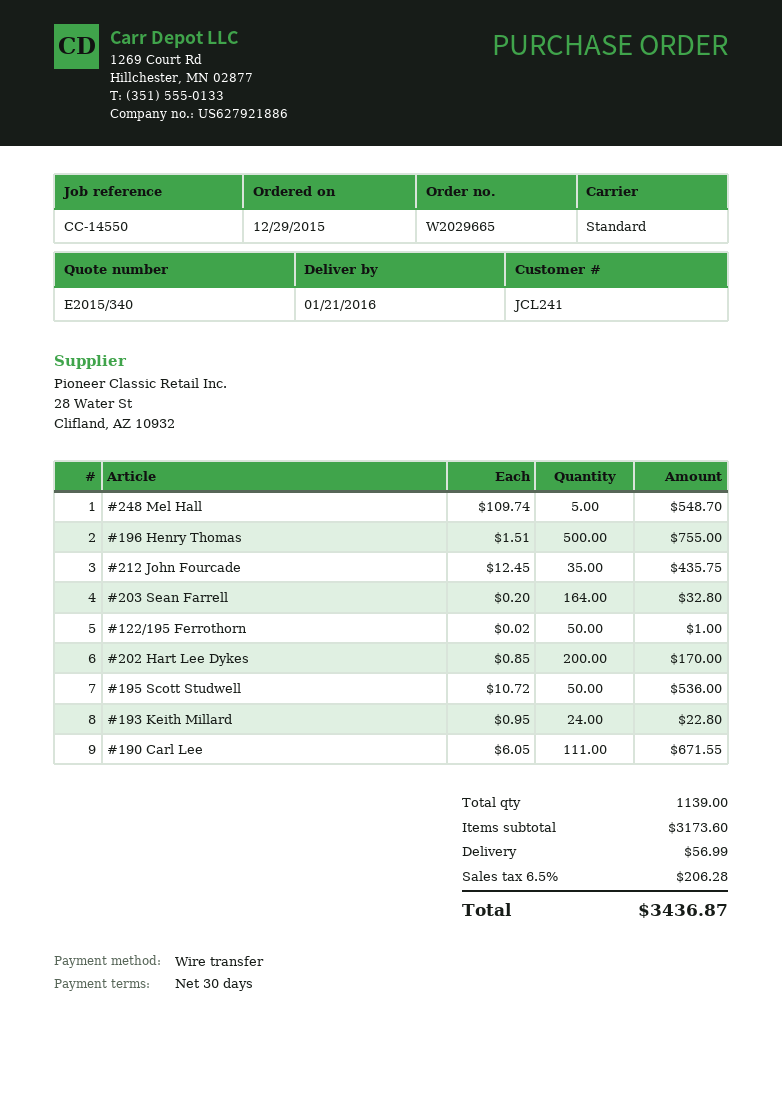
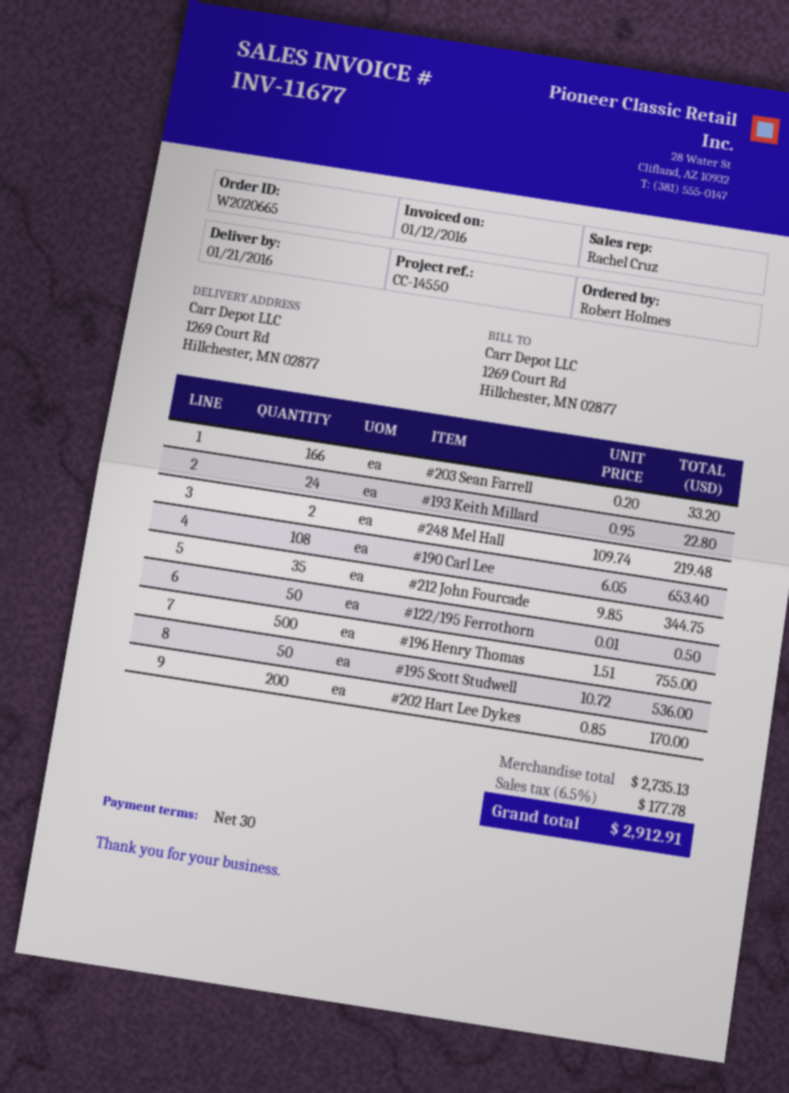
order number: W2029665 -> W2020665
#248 Mel Hall: 5 x 109.74 = 548.70 -> 2 x 109.74 = 219.48
#212 John Fourcade: 35 x 12.45 = 435.75 -> 35 x 9.85 = 344.75
#203 Sean Farrell: 164 x 0.20 = 32.80 -> 166 x 0.20 = 33.20
#122/195 Ferrothorn: 50 x 0.02 = 1.00 -> 50 x 0.01 = 0.50
#190 Carl Lee: 111 x 6.05 = 671.55 -> 108 x 6.05 = 653.40
subtotal: 3173.60 -> 2735.13
shipping: 56.99 -> none
tax: 6.5% = 206.28 -> 6.5% = 177.78
total: 3436.87 -> 2912.91

